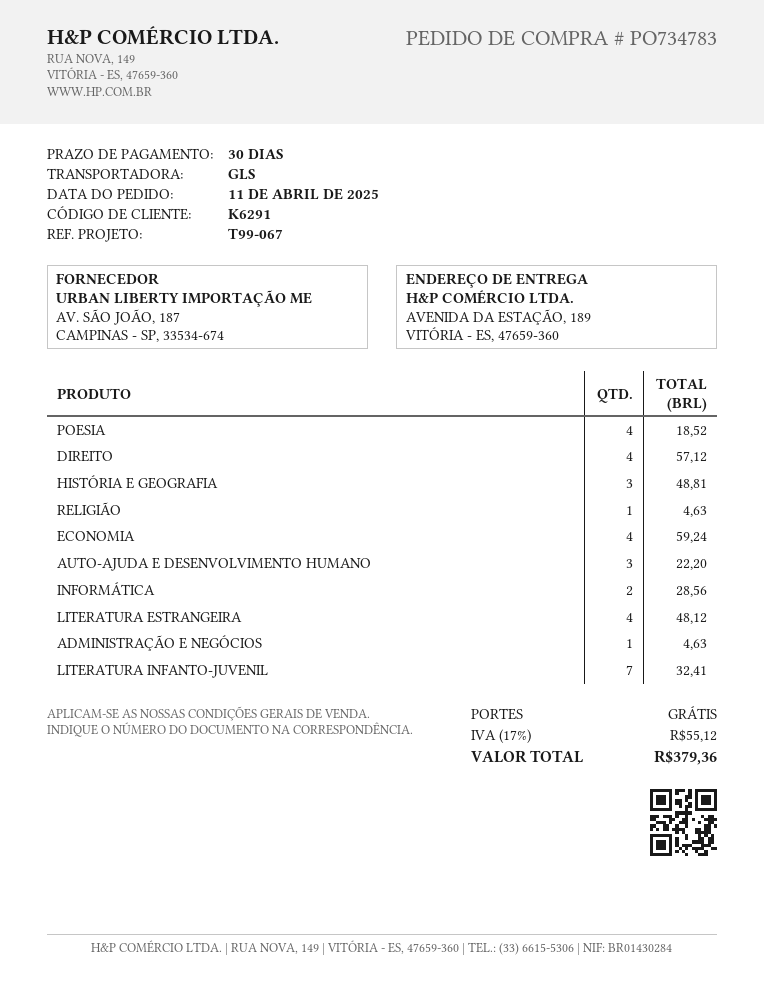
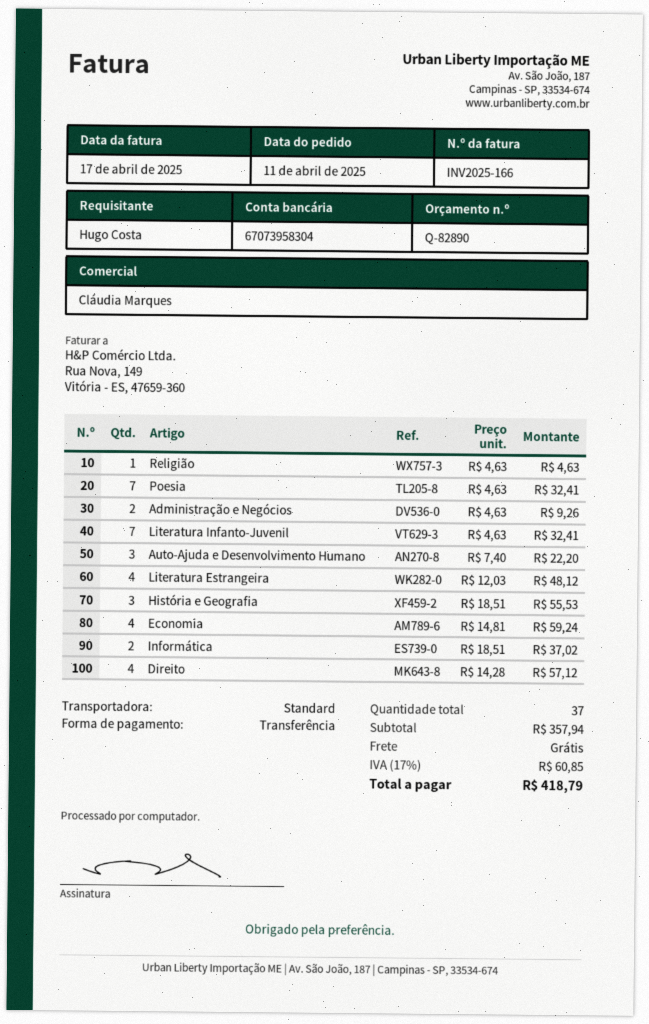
shipping method: GLS -> standard
POESIA: 4 for 18.52 -> 7 for 32.41
HISTÓRIA E GEOGRAFIA: 3 for 48.81 -> 3 for 55.53
INFORMÁTICA: 2 for 28.56 -> 2 for 37.02
ADMINISTRAÇÃO E NEGÓCIOS: 1 for 4.63 -> 2 for 9.26
tax: 17% = 55.12 -> 17% = 60.85
total: 379.36 -> 418.79

